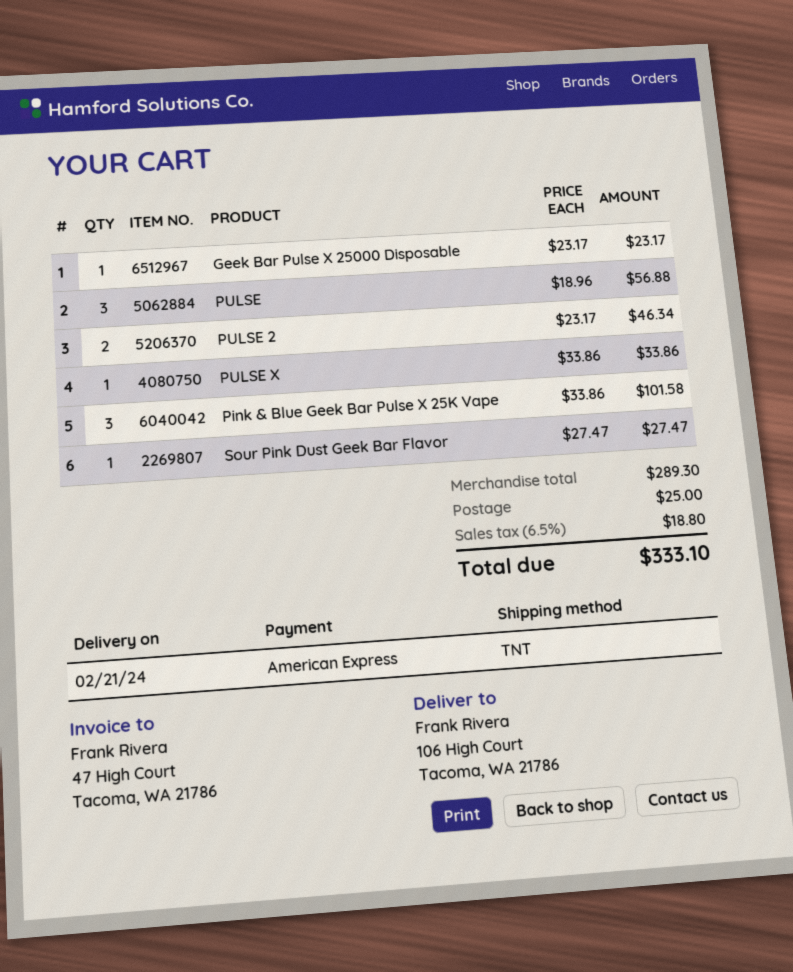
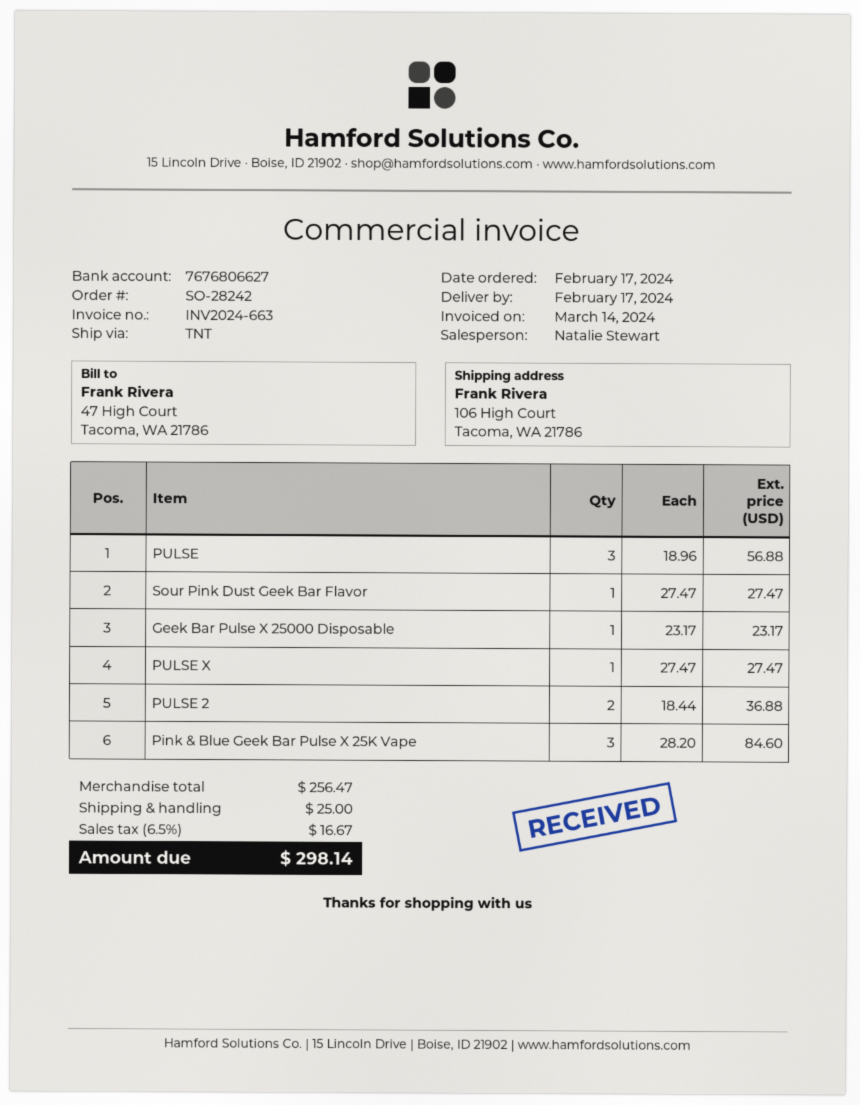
delivery date: 2024-02-21 -> 2024-02-17
PULSE 2: 2 x 23.17 = 46.34 -> 2 x 18.44 = 36.88
PULSE X: 1 x 33.86 = 33.86 -> 1 x 27.47 = 27.47
Pink & Blue Geek Bar Pulse X 25K Vape: 3 x 33.86 = 101.58 -> 3 x 28.20 = 84.60
subtotal: 289.30 -> 256.47
tax: 6.5% = 18.80 -> 6.5% = 16.67
total: 333.10 -> 298.14

